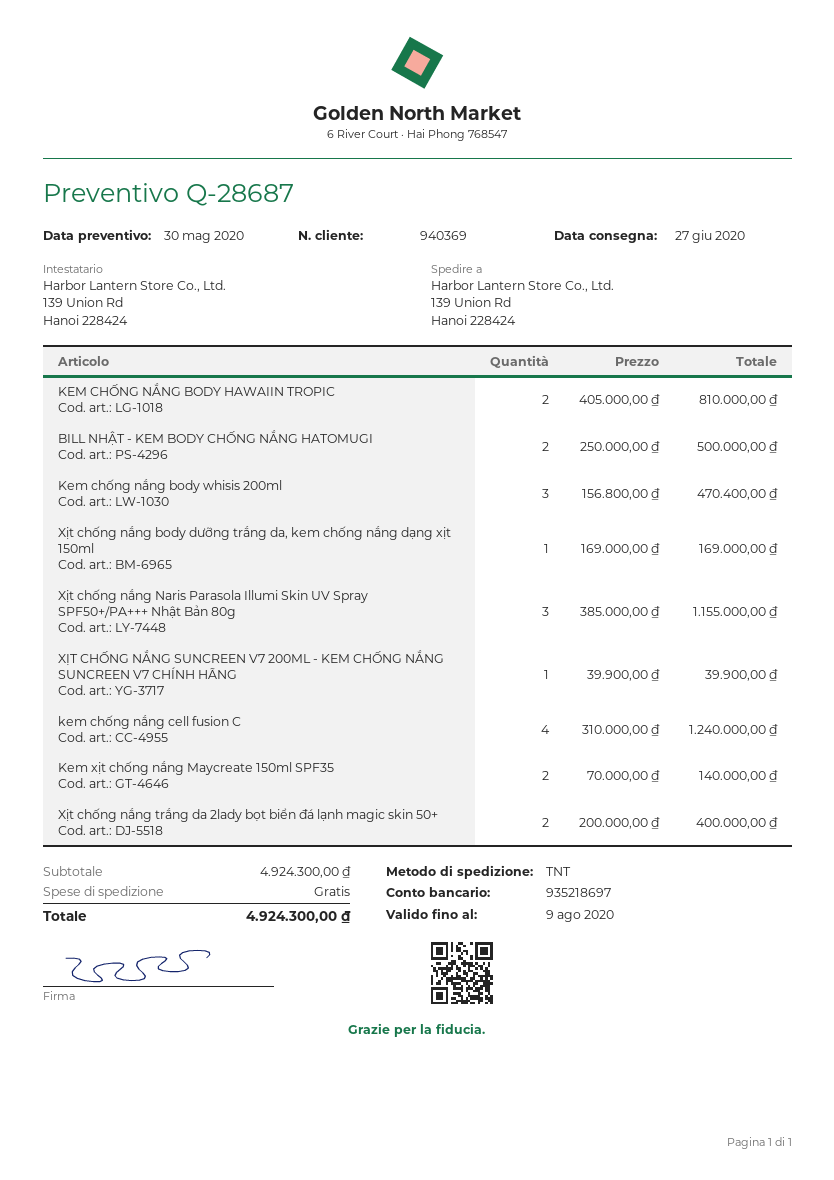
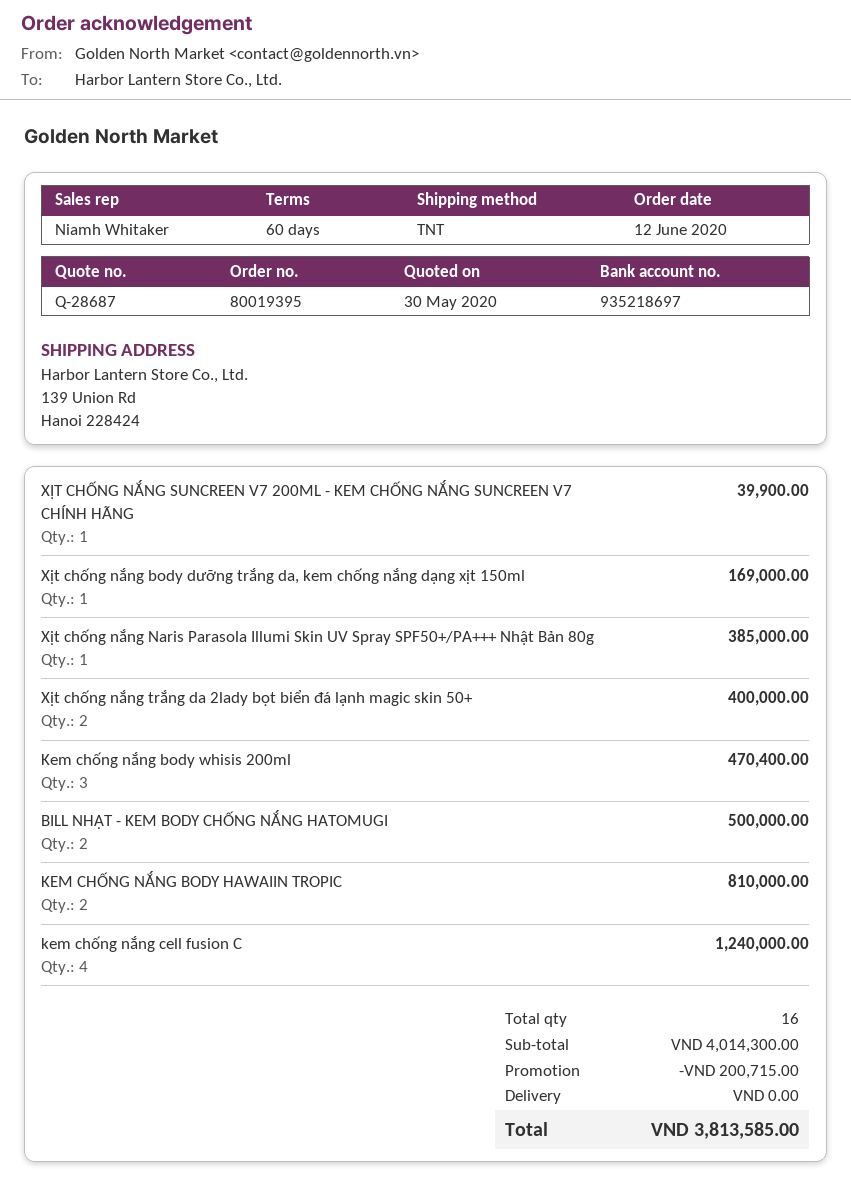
Xịt chống nắng Naris Parasola Illumi Skin UV Spray SPF50+/PA+++ Nhật Bản 80g: 3 for 1155000.00 -> 1 for 385000.00
Kem xịt chống nắng Maycreate 150ml SPF35: 2 for 140000.00 -> none
subtotal: 4924300.00 -> 4014300.00
discount: none -> 200715.00
total: 4924300.00 -> 3813585.00

